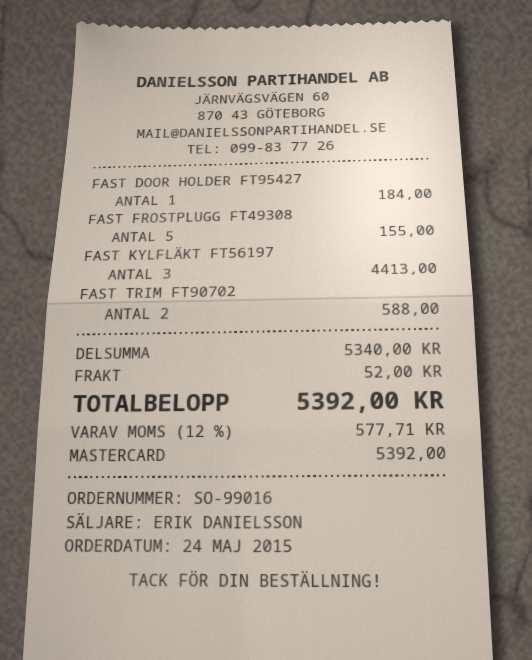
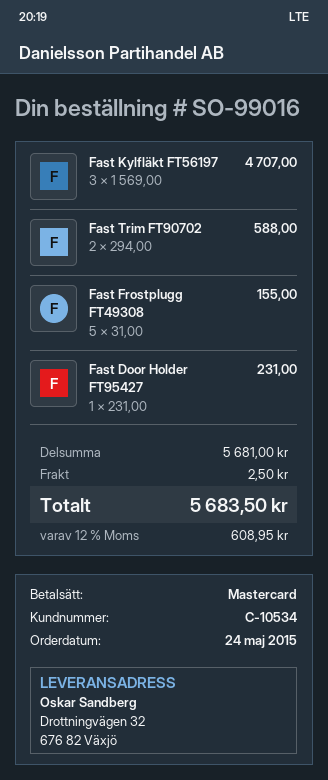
FAST DOOR HOLDER FT95427: 1 for 184.00 -> 1 for 231.00
FAST KYLFLÄKT FT56197: 3 for 4413.00 -> 3 for 4707.00
subtotal: 5340.00 -> 5681.00
shipping: 52.00 -> 2.50
tax: 12% = 577.71 -> 12% = 608.95
total: 5392.00 -> 5683.50

